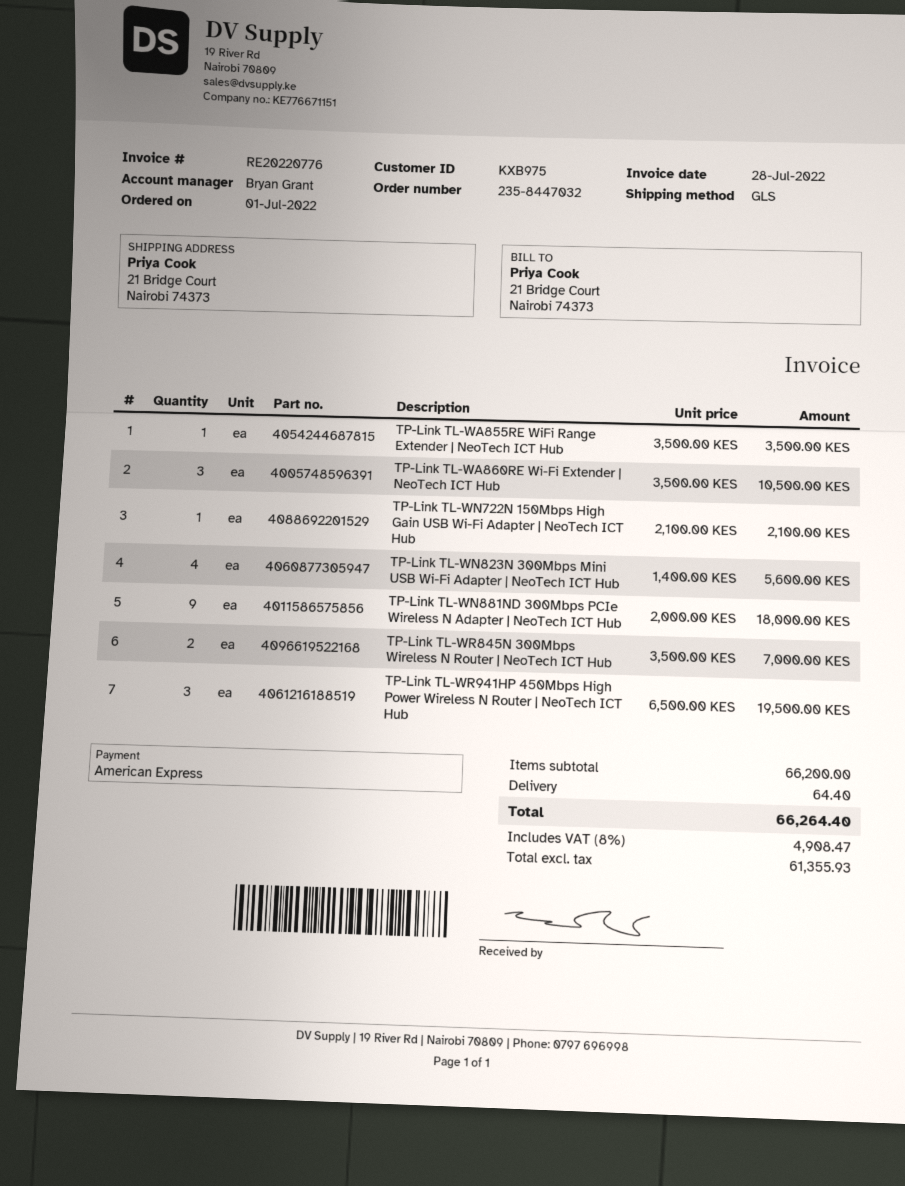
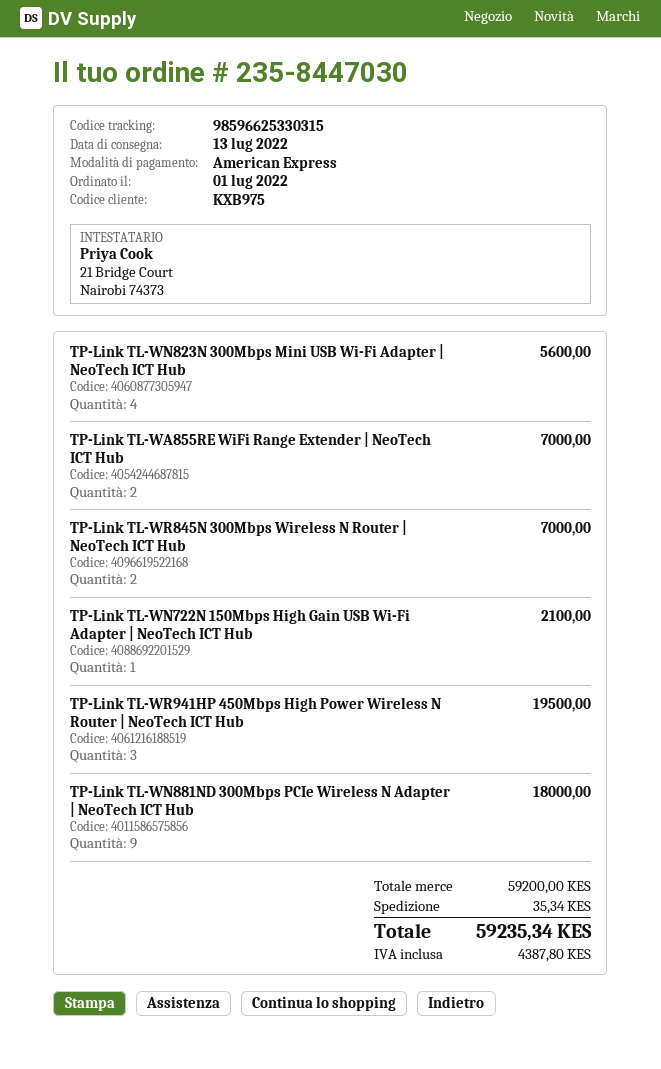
order number: 235-8447032 -> 235-8447030
TP-Link TL-WA855RE WiFi Range Extender | NeoTech ICT Hub: 1 for 3500.00 -> 2 for 7000.00
TP-Link TL-WA860RE Wi-Fi Extender | NeoTech ICT Hub: 3 for 10500.00 -> none
subtotal: 66200.00 -> 59200.00
shipping: 64.40 -> 35.34
tax: 4908.47 -> 4387.80
total: 66264.40 -> 59235.34

